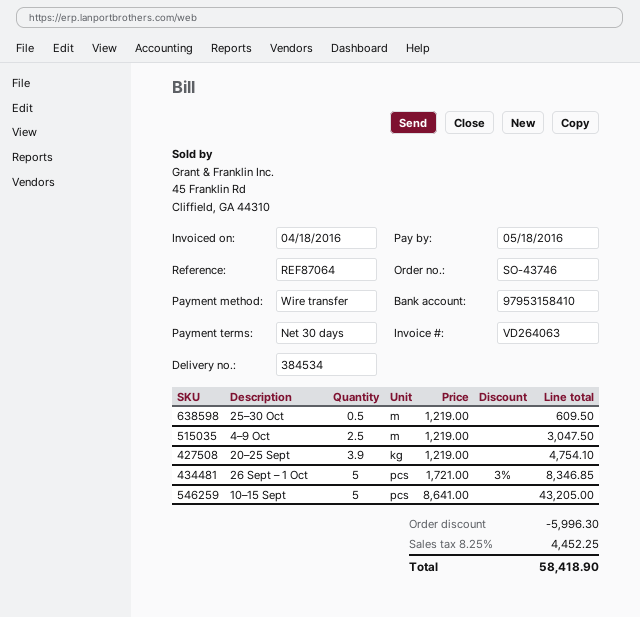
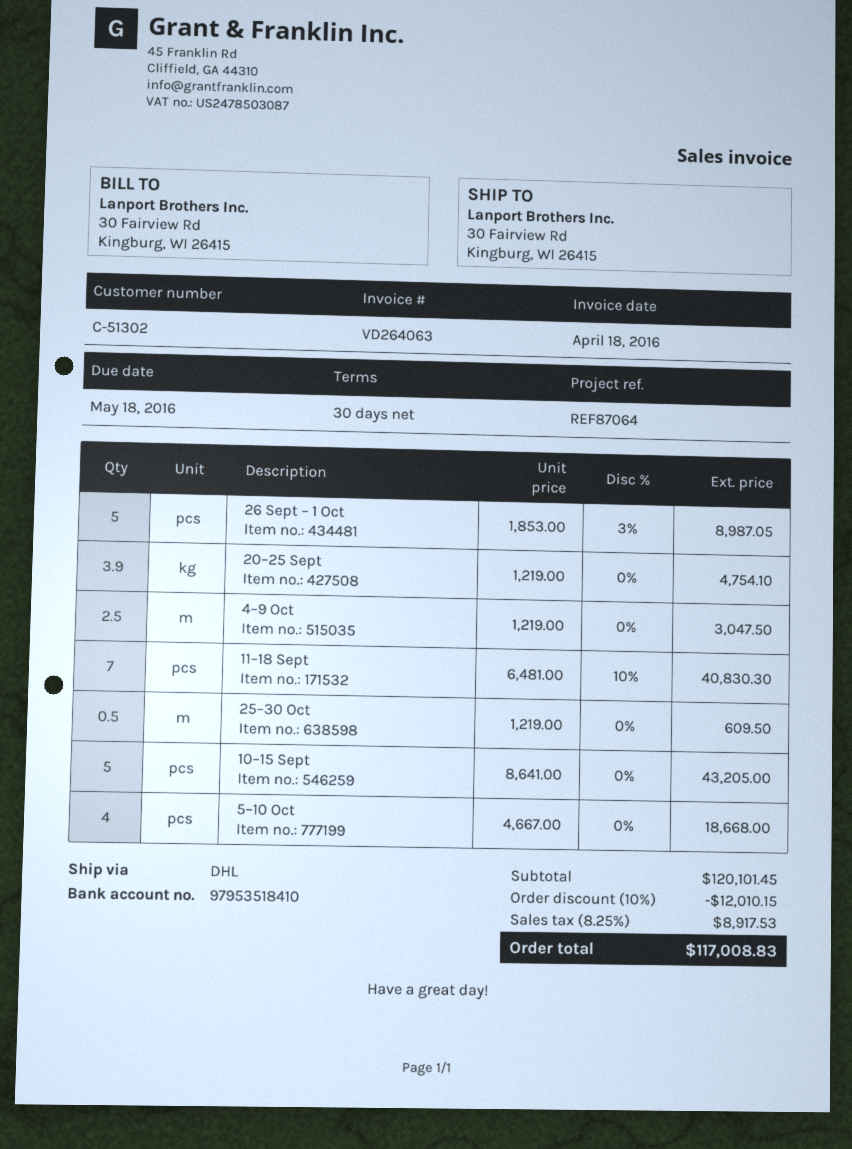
bank account: 97953158410 -> 97953518410
26 Sept – 1 Oct: 5 x 1721.00 - 3% = 8346.85 -> 5 x 1853.00 - 3% = 8987.05
11–18 Sept: none -> 7 x 6481.00 - 10% = 40830.30
5–10 Oct: none -> 4 x 4667.00 = 18668.00
discount: 5996.30 -> 12010.15
tax: 8.25% = 4452.25 -> 8.25% = 8917.53
total: 58418.90 -> 117008.83

